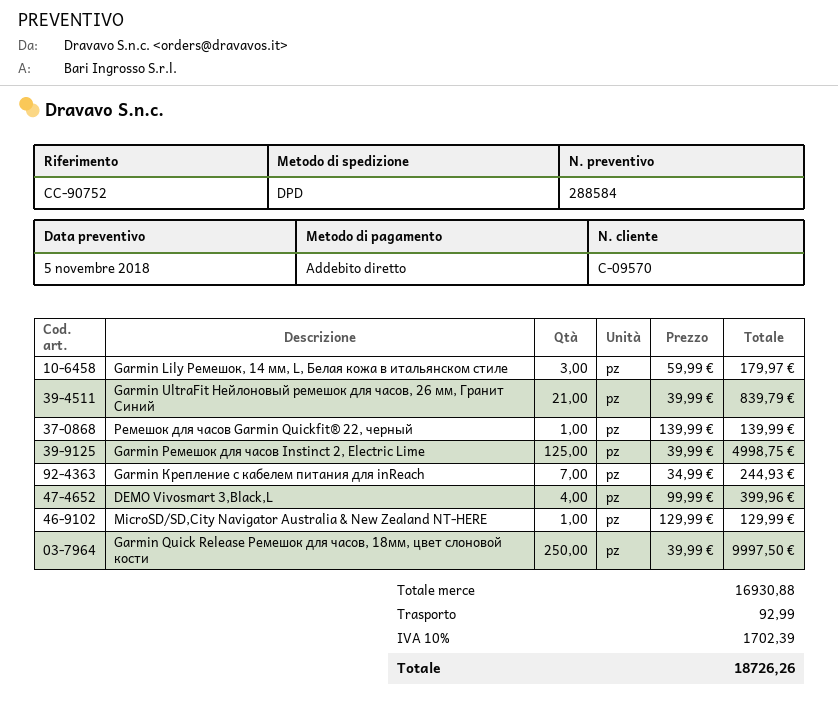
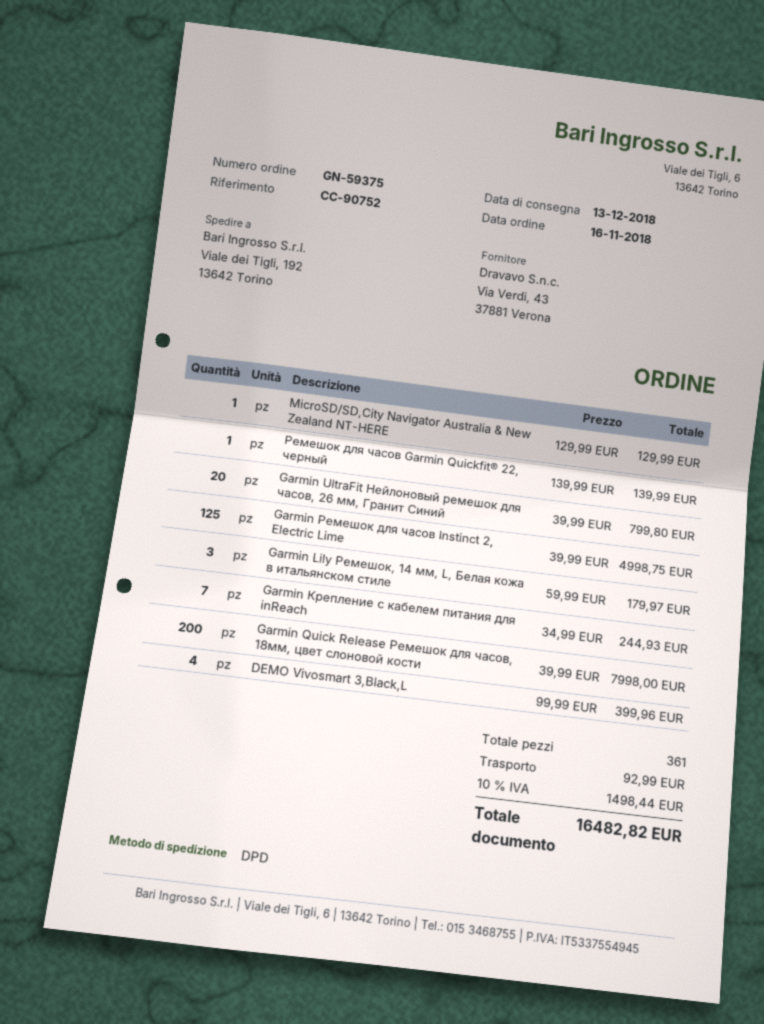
Garmin UltraFit Нейлоновый ремешок для часов, 26 мм, Гранит Синий: 21 x 39.99 = 839.79 -> 20 x 39.99 = 799.80
Garmin Quick Release Ремешок для часов, 18мм, цвет слоновой кости: 250 x 39.99 = 9997.50 -> 200 x 39.99 = 7998.00
tax: 10% = 1702.39 -> 10% = 1498.44
total: 18726.26 -> 16482.82

